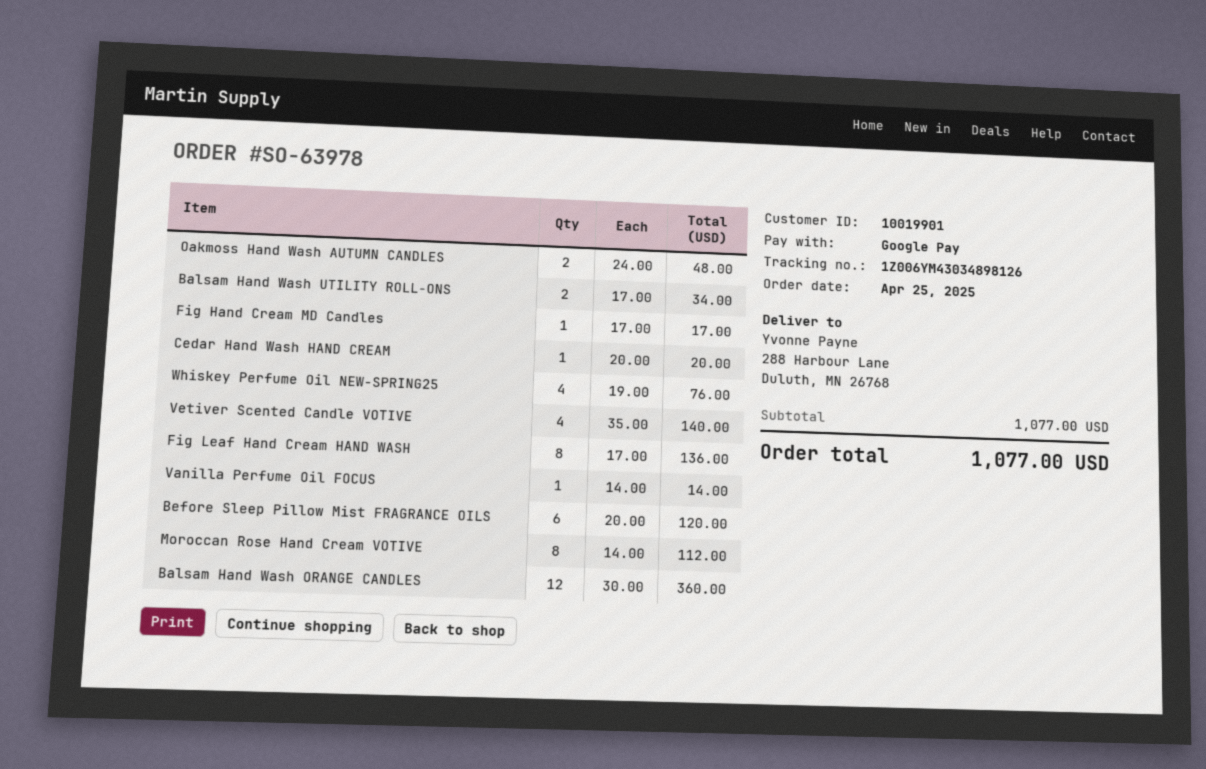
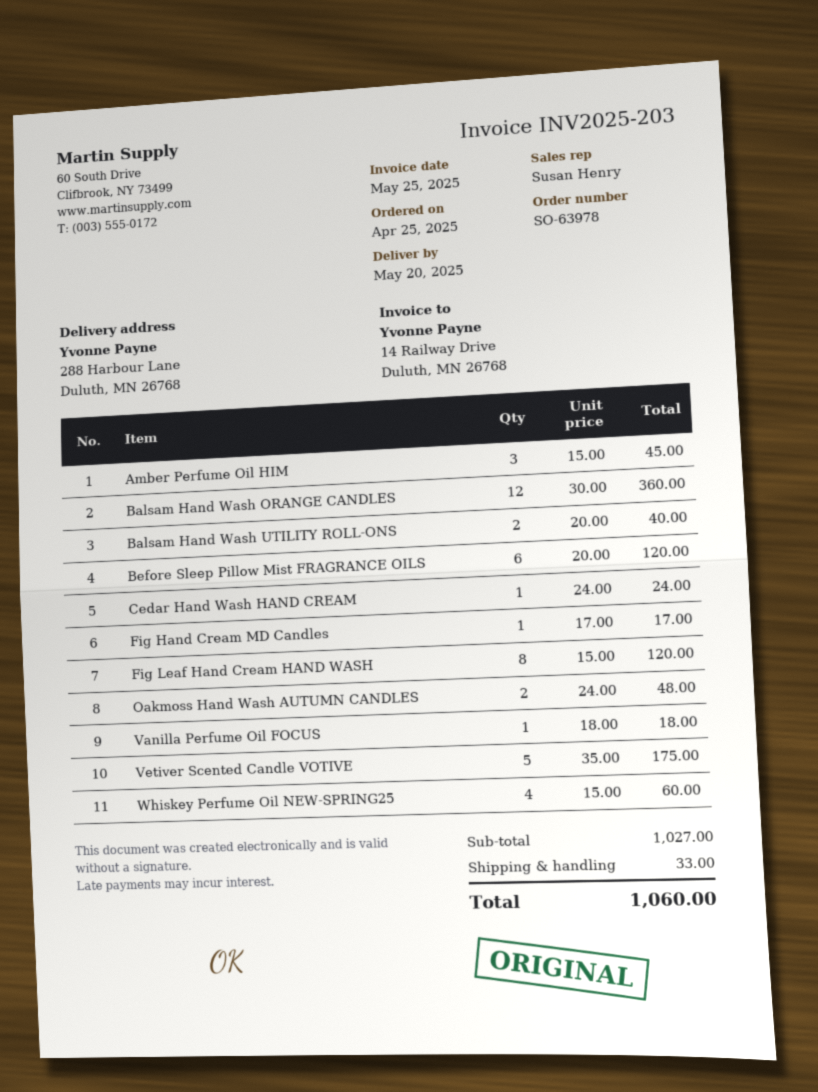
Balsam Hand Wash UTILITY ROLL-ONS: 2 x 17.00 = 34.00 -> 2 x 20.00 = 40.00
Cedar Hand Wash HAND CREAM: 1 x 20.00 = 20.00 -> 1 x 24.00 = 24.00
Whiskey Perfume Oil NEW-SPRING25: 4 x 19.00 = 76.00 -> 4 x 15.00 = 60.00
Vetiver Scented Candle VOTIVE: 4 x 35.00 = 140.00 -> 5 x 35.00 = 175.00
Fig Leaf Hand Cream HAND WASH: 8 x 17.00 = 136.00 -> 8 x 15.00 = 120.00
Vanilla Perfume Oil FOCUS: 1 x 14.00 = 14.00 -> 1 x 18.00 = 18.00
Moroccan Rose Hand Cream VOTIVE: 8 x 14.00 = 112.00 -> none
Amber Perfume Oil HIM: none -> 3 x 15.00 = 45.00
subtotal: 1077.00 -> 1027.00
shipping: none -> 33.00
total: 1077.00 -> 1060.00

